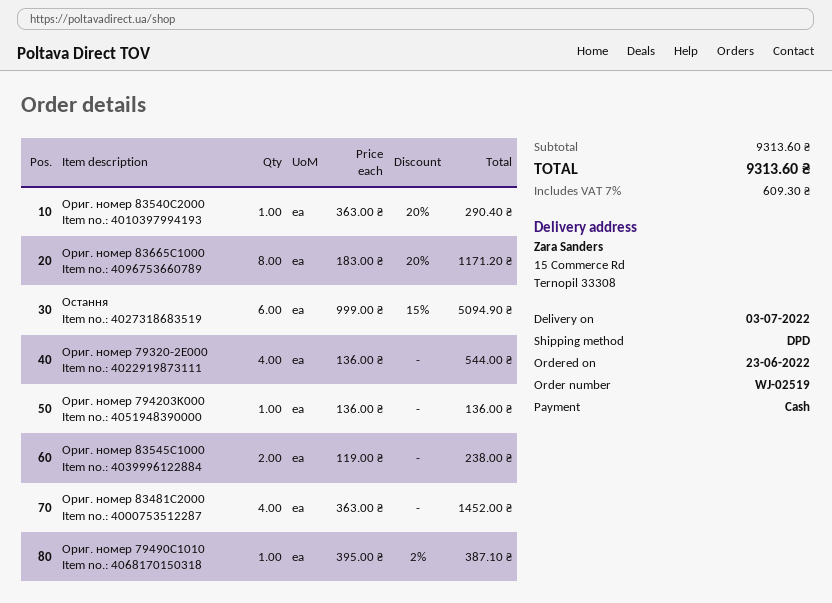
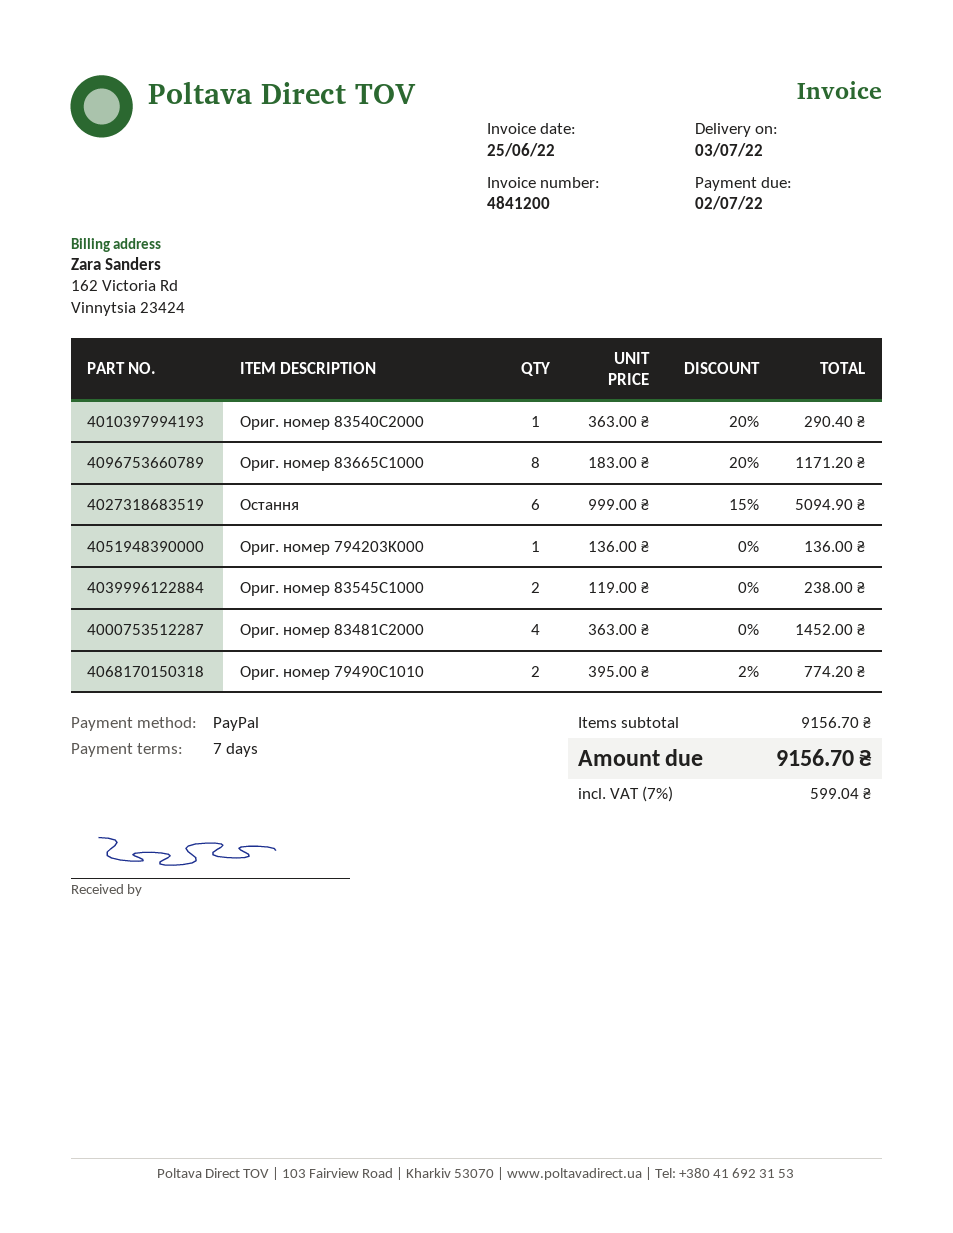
payment method: cash -> PayPal
Ориг. номер 79320-2E000: 4 x 136.00 = 544.00 -> none
Ориг. номер 79490C1010: 1 x 395.00 - 2% = 387.10 -> 2 x 395.00 - 2% = 774.20
subtotal: 9313.60 -> 9156.70
tax: 7% = 609.30 -> 7% = 599.04
total: 9313.60 -> 9156.70

